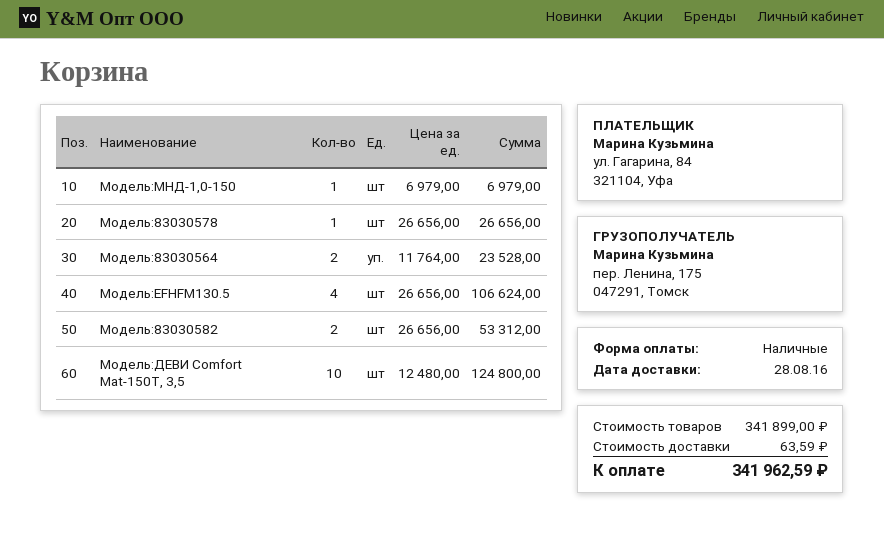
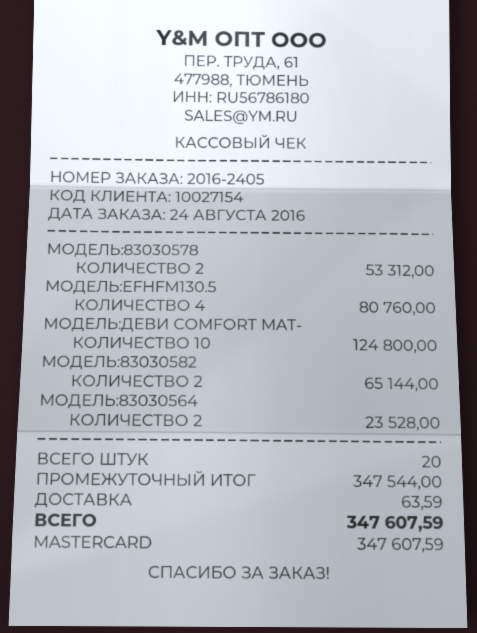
payment method: cash -> Mastercard
Модель:МНД-1,0-150: 1 for 6979.00 -> none
Модель:83030578: 1 for 26656.00 -> 2 for 53312.00
Модель:EFHFM130.5: 4 for 106624.00 -> 4 for 80760.00
Модель:83030582: 2 for 53312.00 -> 2 for 65144.00
subtotal: 341899.00 -> 347544.00
total: 341962.59 -> 347607.59

